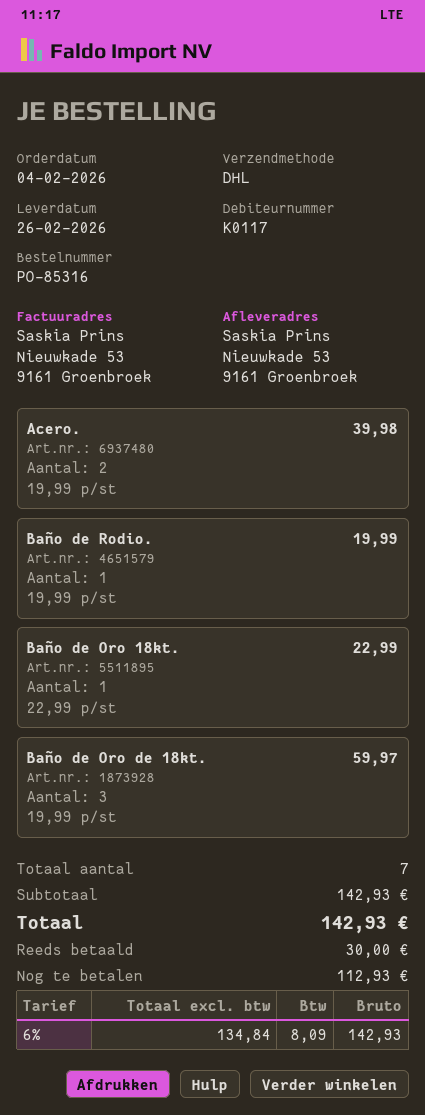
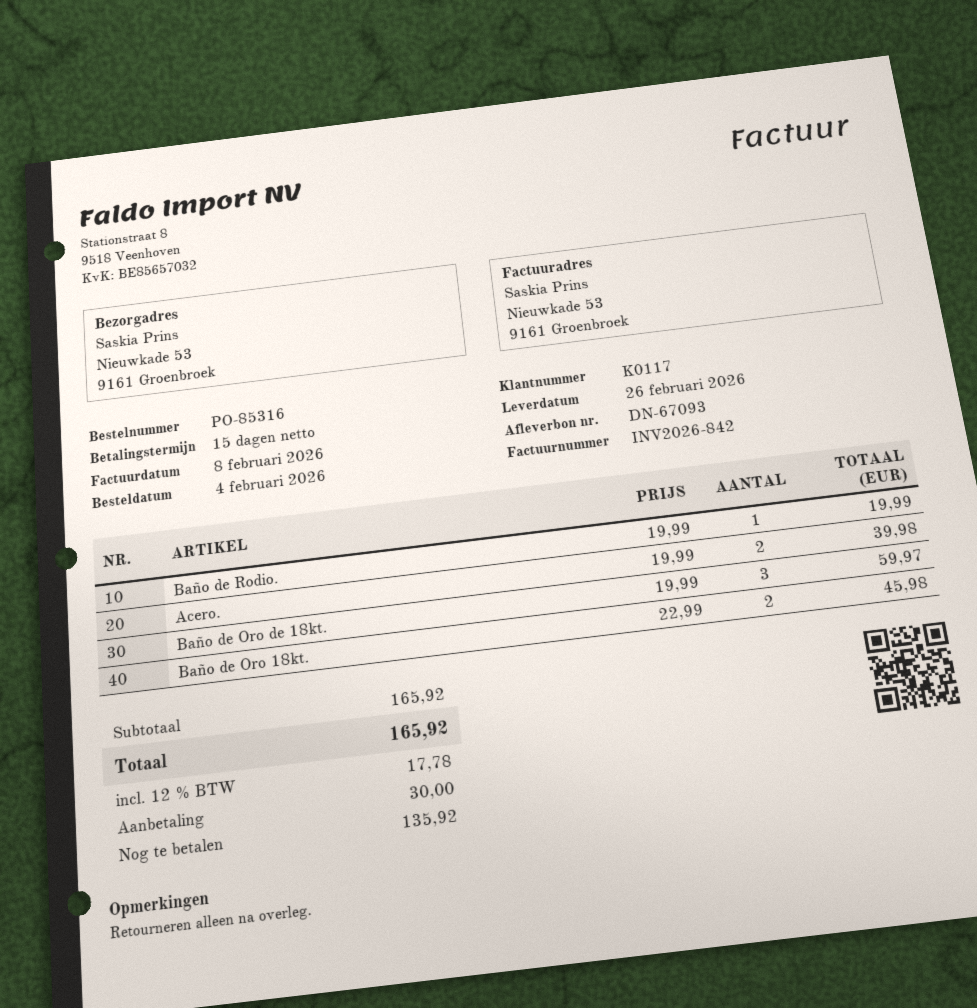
Baño de Oro 18kt.: 1 x 22.99 = 22.99 -> 2 x 22.99 = 45.98
subtotal: 142.93 -> 165.92
tax: 6% = 8.09 -> 12% = 17.78
total: 142.93 -> 165.92
balance: 112.93 -> 135.92

